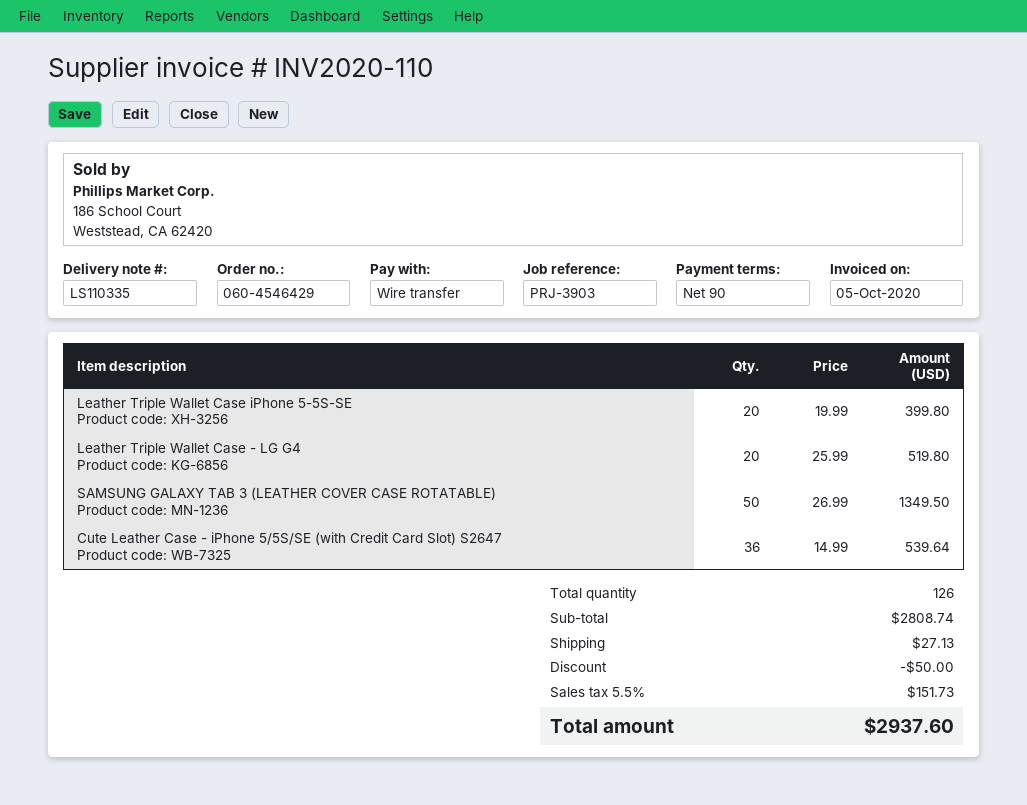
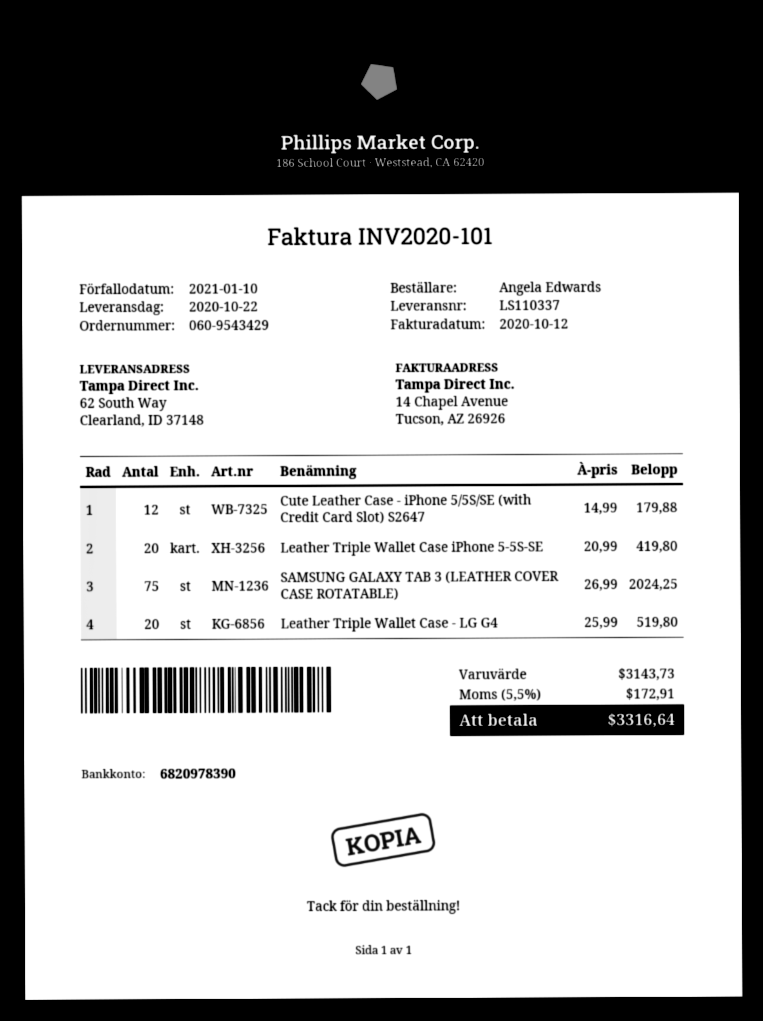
order number: 060-4546429 -> 060-9543429
delivery note number: LS110335 -> LS110337
invoice number: INV2020-110 -> INV2020-101
invoice date: 2020-10-05 -> 2020-10-12
Leather Triple Wallet Case iPhone 5-5S-SE: 20 x 19.99 = 399.80 -> 20 x 20.99 = 419.80
SAMSUNG GALAXY TAB 3 (LEATHER COVER CASE ROTATABLE): 50 x 26.99 = 1349.50 -> 75 x 26.99 = 2024.25
Cute Leather Case - iPhone 5/5S/SE (with Credit Card Slot) S2647: 36 x 14.99 = 539.64 -> 12 x 14.99 = 179.88
subtotal: 2808.74 -> 3143.73
discount: 50.00 -> none
shipping: 27.13 -> none
tax: 5.5% = 151.73 -> 5.5% = 172.91
total: 2937.60 -> 3316.64

